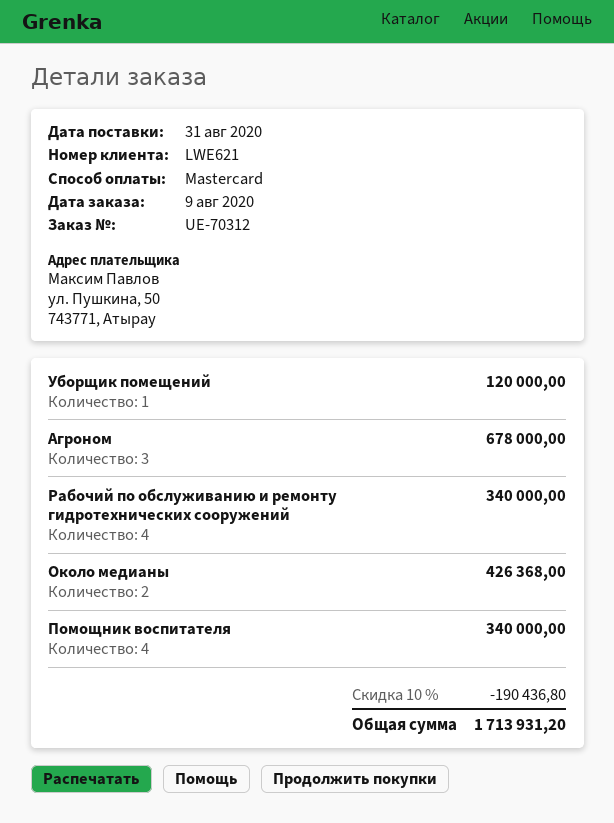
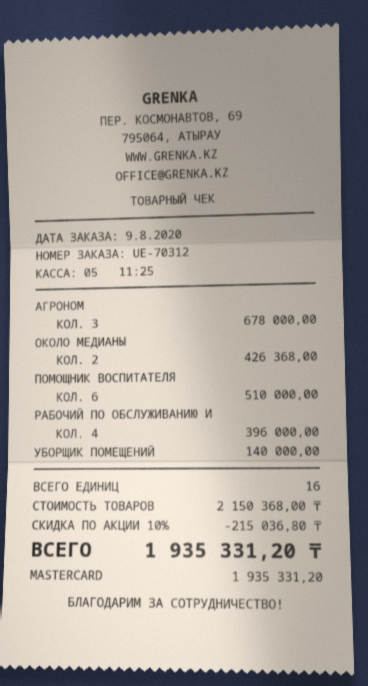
Уборщик помещений: 1 for 120000.00 -> 1 for 140000.00
Рабочий по обслуживанию и ремонту гидротехнических сооружений: 4 for 340000.00 -> 4 for 396000.00
Помощник воспитателя: 4 for 340000.00 -> 6 for 510000.00
discount: 10% = 190436.80 -> 10% = 215036.80
total: 1713931.20 -> 1935331.20

